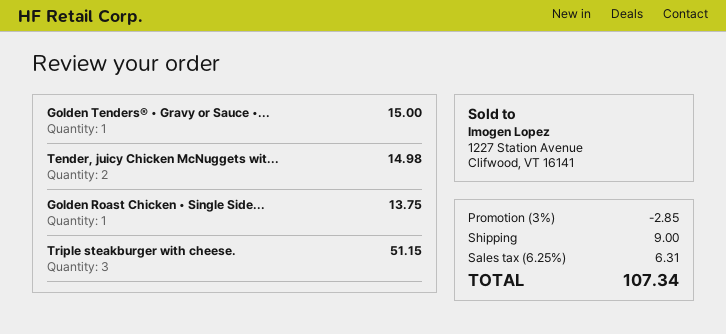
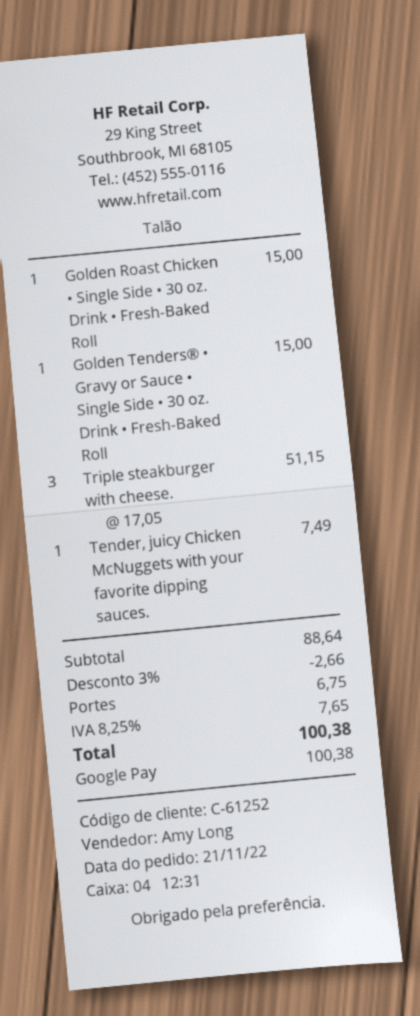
Tender, juicy Chicken McNuggets wit...: 2 for 14.98 -> 1 for 7.49
Golden Roast Chicken • Single Side...: 1 for 13.75 -> 1 for 15.00
discount: 3% = 2.85 -> 3% = 2.66
shipping: 9.00 -> 6.75
tax: 6.25% = 6.31 -> 8.25% = 7.65
total: 107.34 -> 100.38

